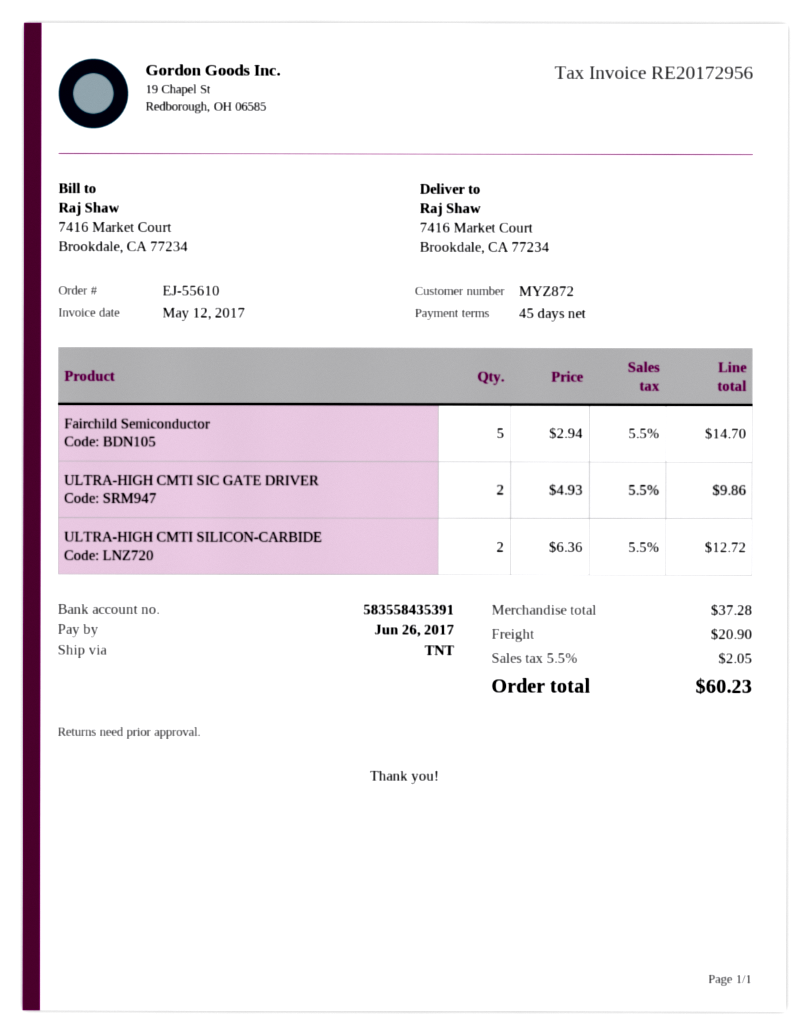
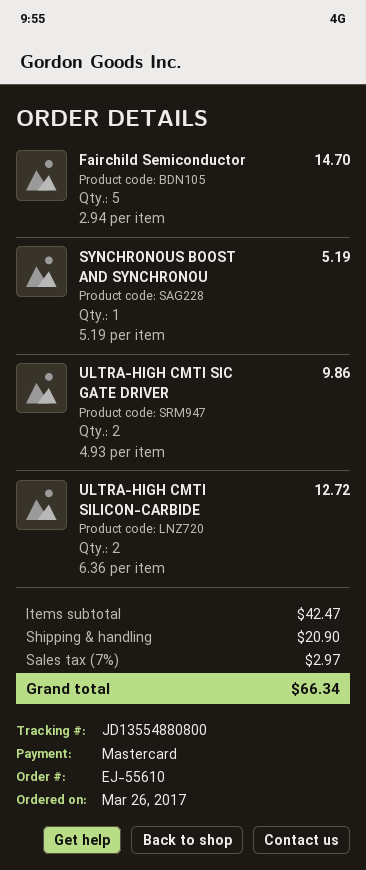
SYNCHRONOUS BOOST AND SYNCHRONOU: none -> 1 x 5.19 = 5.19
subtotal: 37.28 -> 42.47
tax: 5.5% = 2.05 -> 7% = 2.97
total: 60.23 -> 66.34

